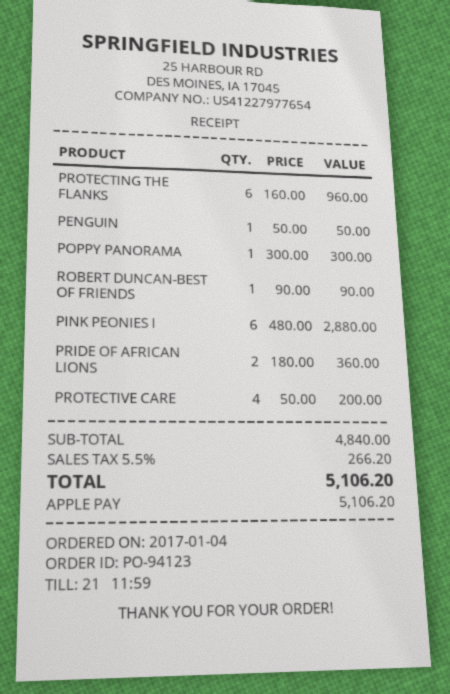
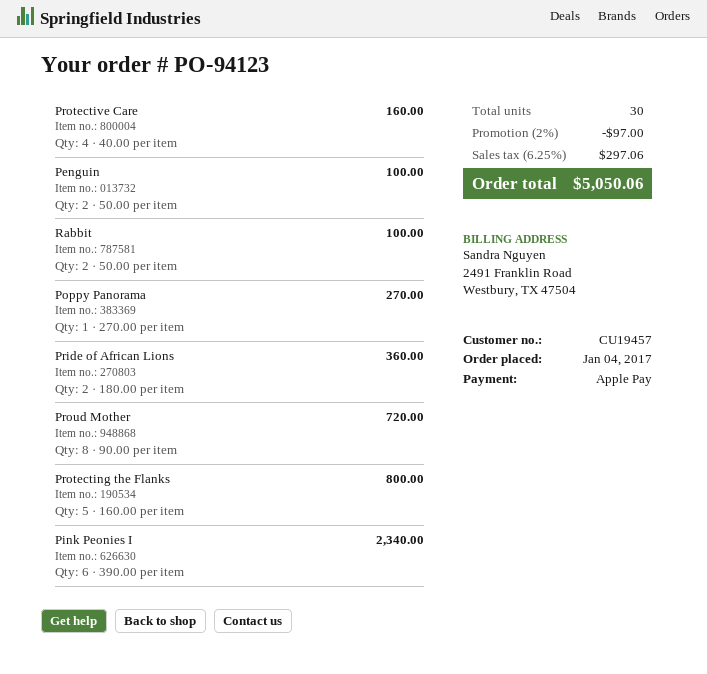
PROTECTING THE FLANKS: 6 x 160.00 = 960.00 -> 5 x 160.00 = 800.00
PENGUIN: 1 x 50.00 = 50.00 -> 2 x 50.00 = 100.00
POPPY PANORAMA: 1 x 300.00 = 300.00 -> 1 x 270.00 = 270.00
ROBERT DUNCAN-BEST OF FRIENDS: 1 x 90.00 = 90.00 -> none
PINK PEONIES I: 6 x 480.00 = 2880.00 -> 6 x 390.00 = 2340.00
PROTECTIVE CARE: 4 x 50.00 = 200.00 -> 4 x 40.00 = 160.00
Rabbit: none -> 2 x 50.00 = 100.00
Proud Mother: none -> 8 x 90.00 = 720.00
discount: none -> 2% = 97.00
tax: 5.5% = 266.20 -> 6.25% = 297.06
total: 5106.20 -> 5050.06

